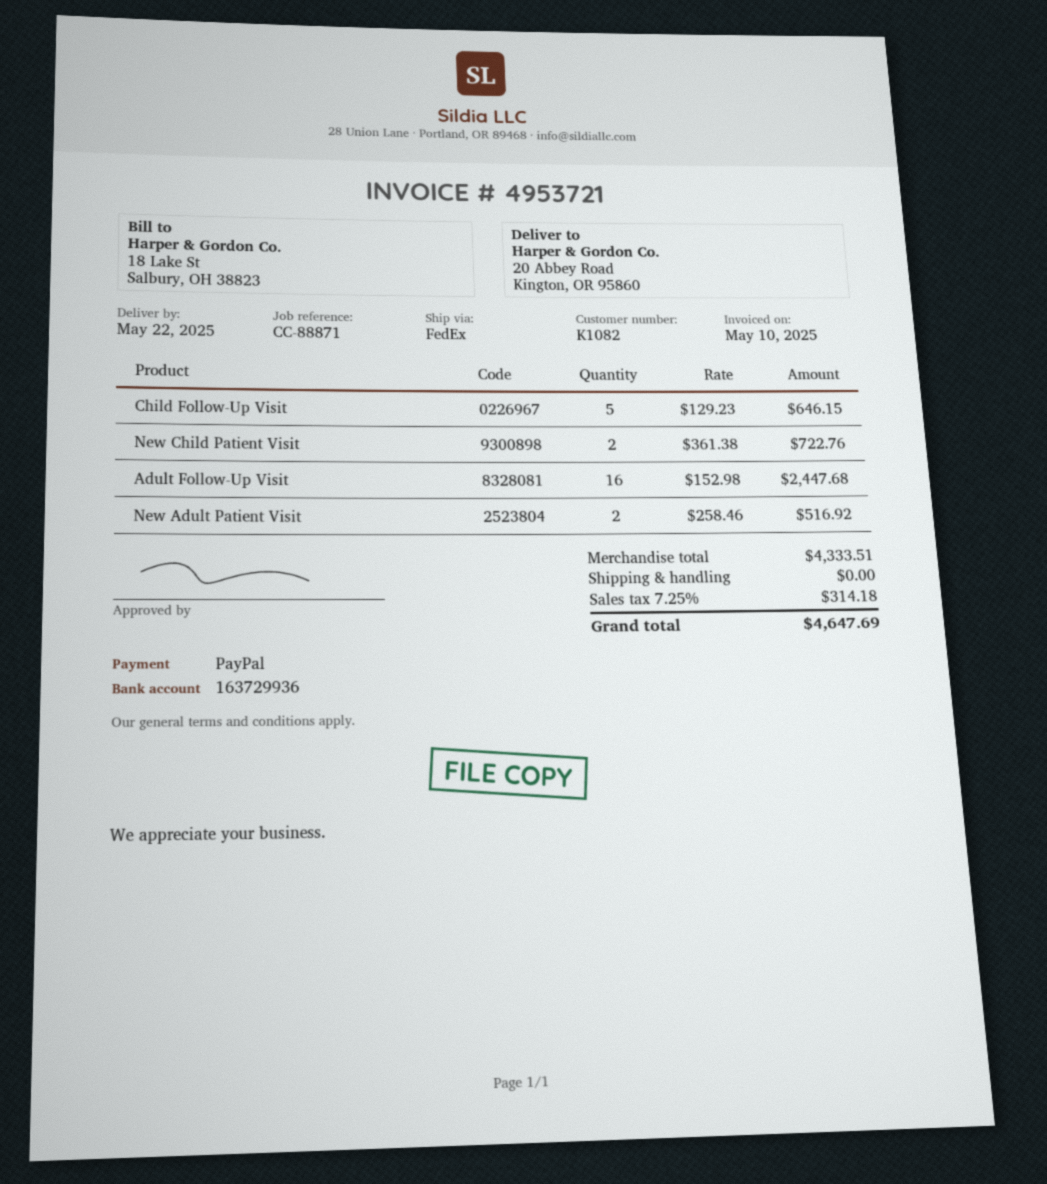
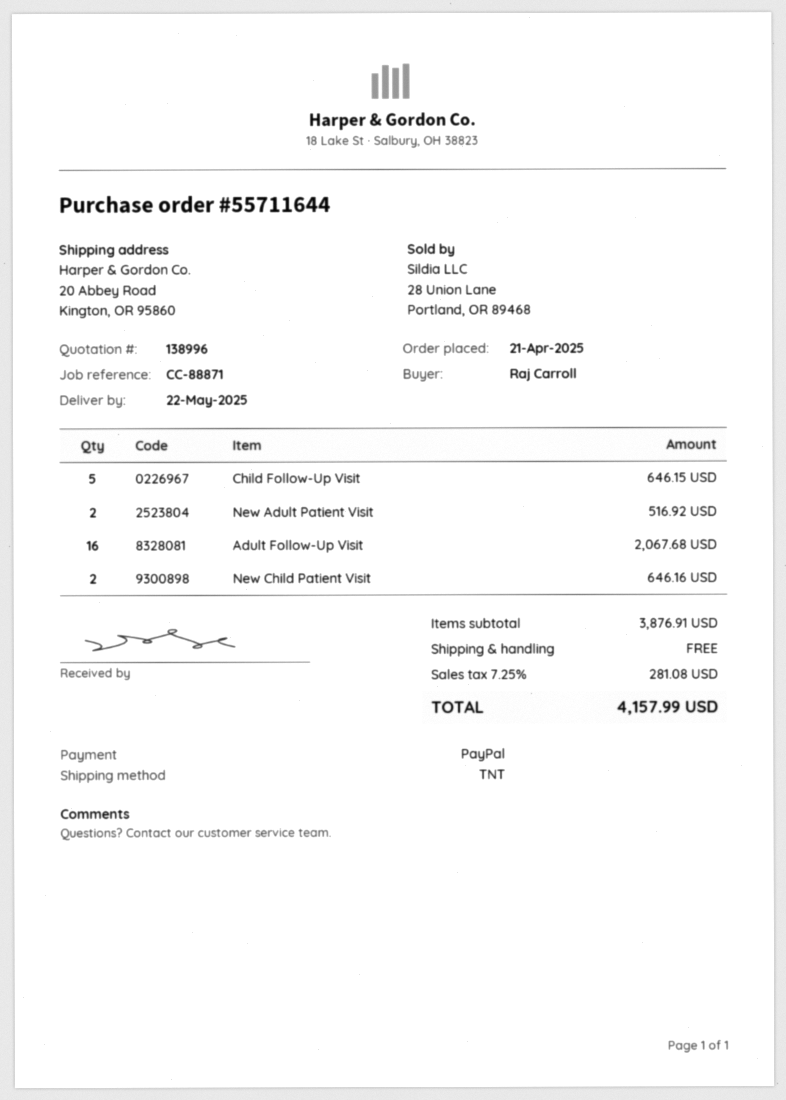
shipping method: FedEx -> TNT
New Child Patient Visit: 2 for 722.76 -> 2 for 646.16
Adult Follow-Up Visit: 16 for 2447.68 -> 16 for 2067.68
subtotal: 4333.51 -> 3876.91
tax: 7.25% = 314.18 -> 7.25% = 281.08
total: 4647.69 -> 4157.99

